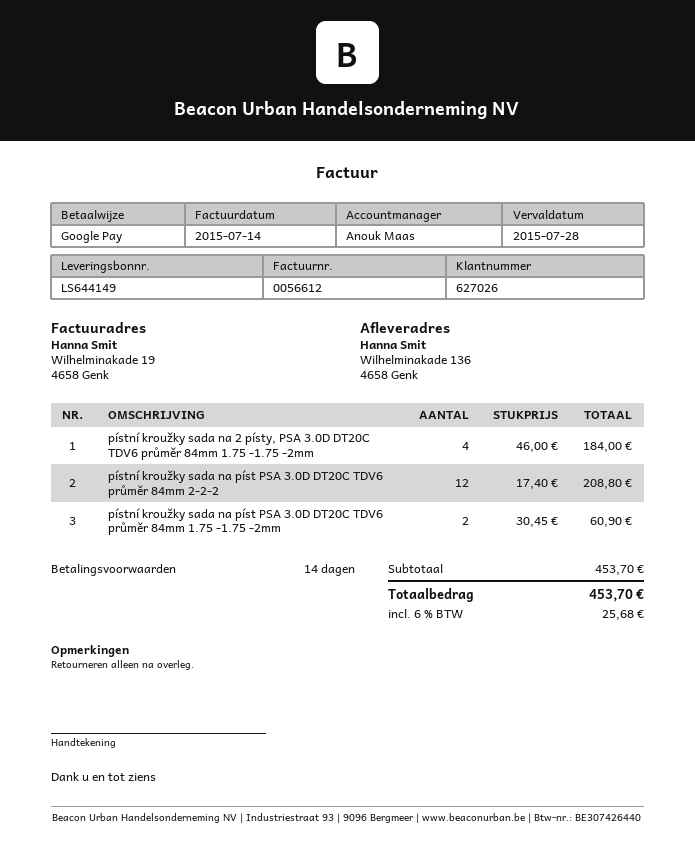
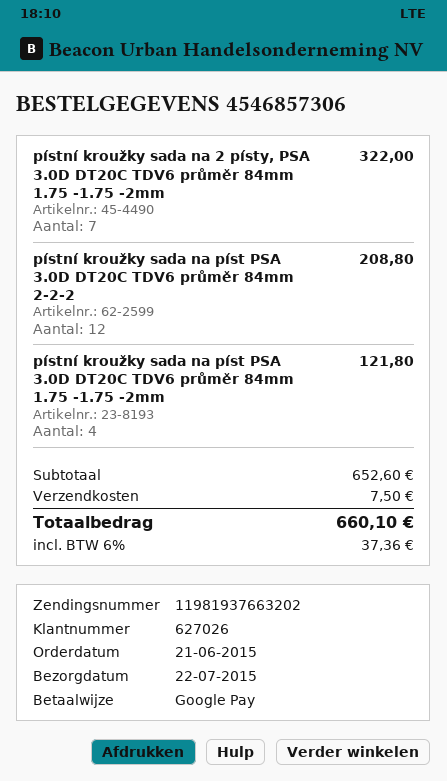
pístní kroužky sada na 2 písty, PSA 3.0D DT20C TDV6 průměr 84mm 1.75 -1.75 -2mm: 4 for 184.00 -> 7 for 322.00
pístní kroužky sada na píst PSA 3.0D DT20C TDV6 průměr 84mm 1.75 -1.75 -2mm: 2 for 60.90 -> 4 for 121.80
subtotal: 453.70 -> 652.60
shipping: none -> 7.50
tax: 6% = 25.68 -> 6% = 37.36
total: 453.70 -> 660.10

